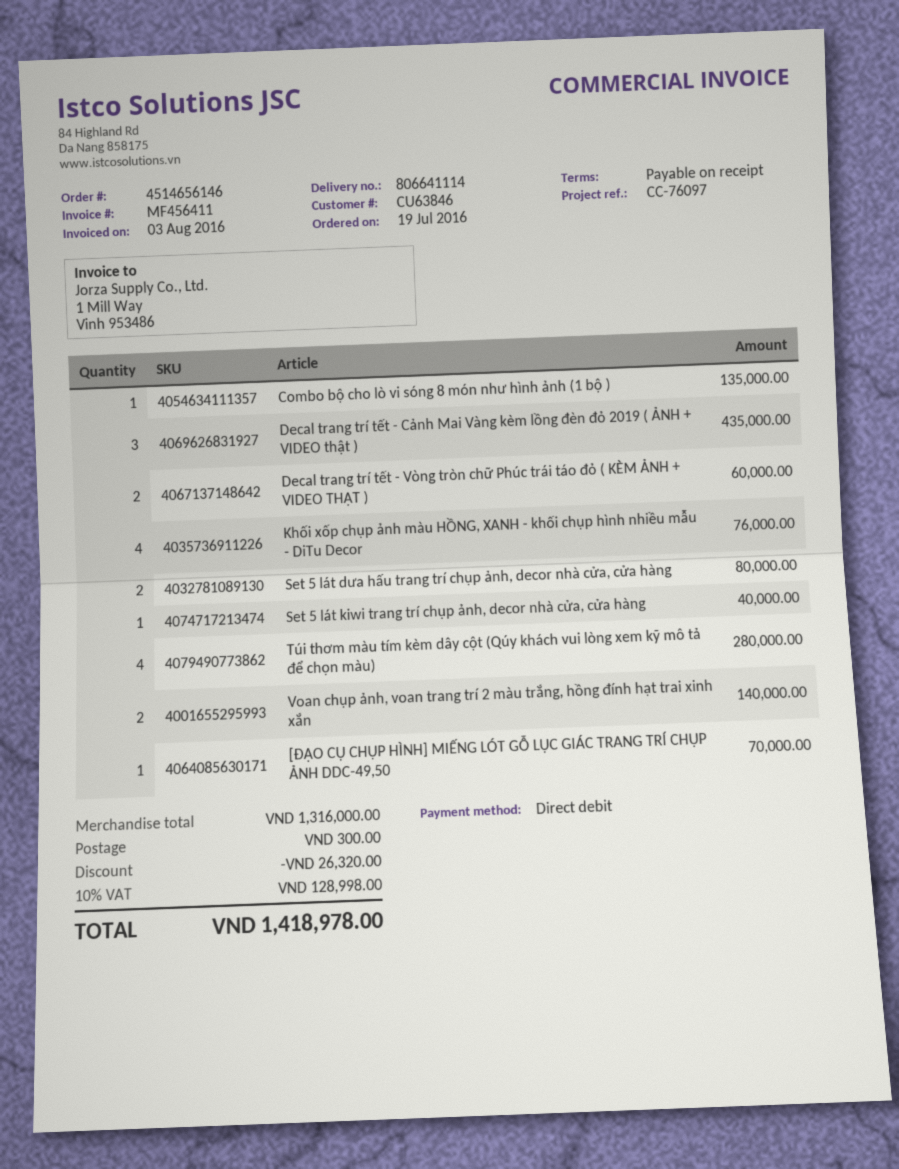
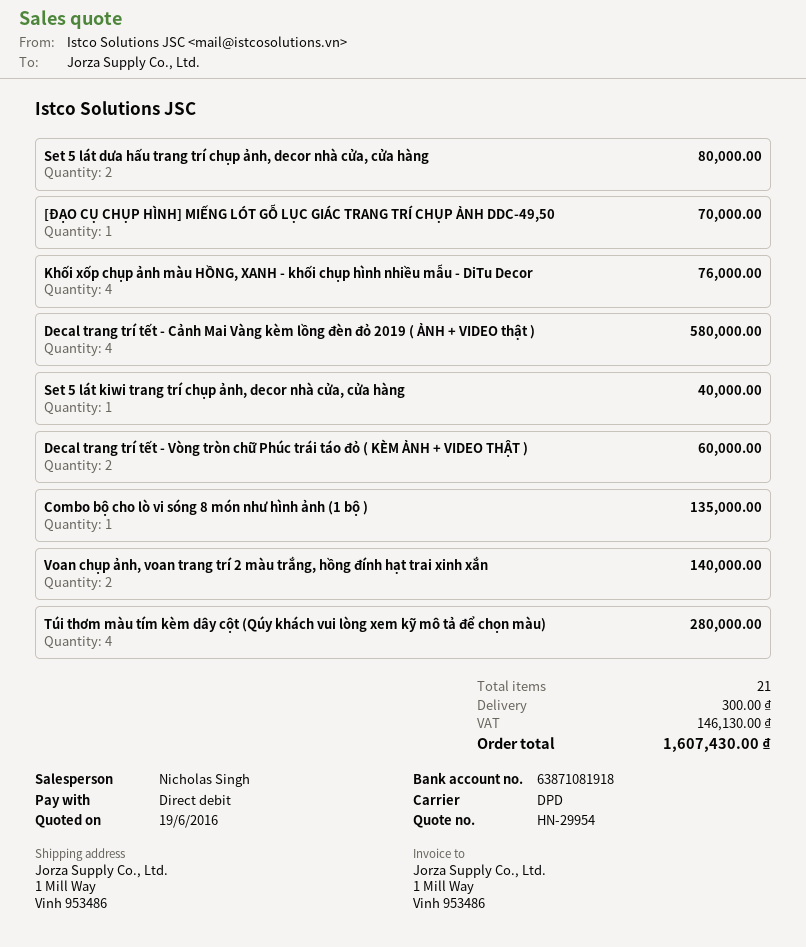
Decal trang trí tết - Cảnh Mai Vàng kèm lồng đèn đỏ 2019 ( ẢNH + VIDEO thật ): 3 for 435000.00 -> 4 for 580000.00
discount: 26320.00 -> none
tax: 128998.00 -> 146130.00
total: 1418978.00 -> 1607430.00

